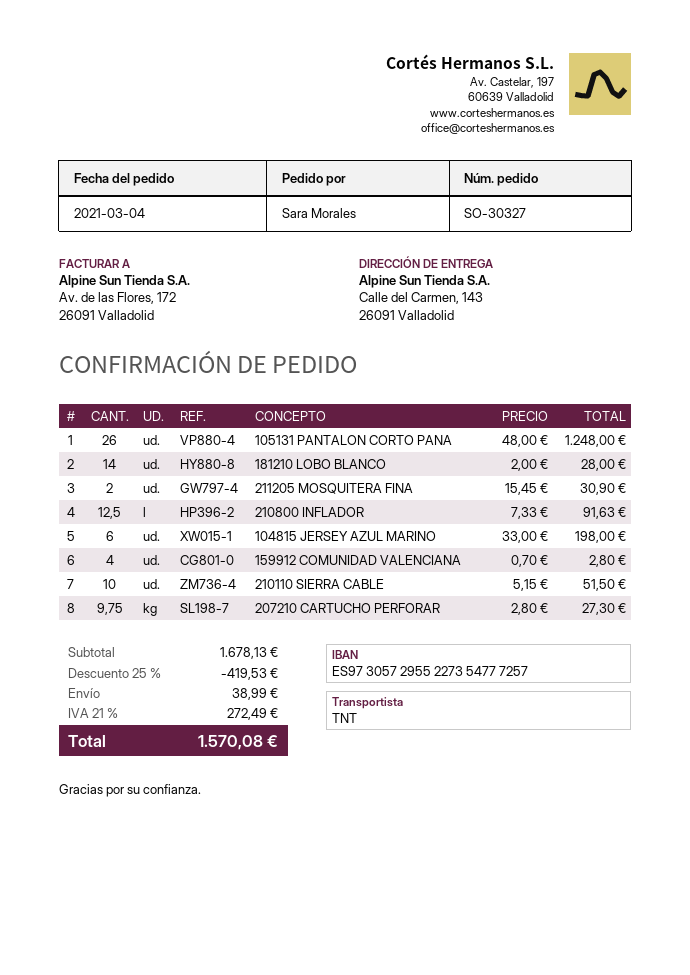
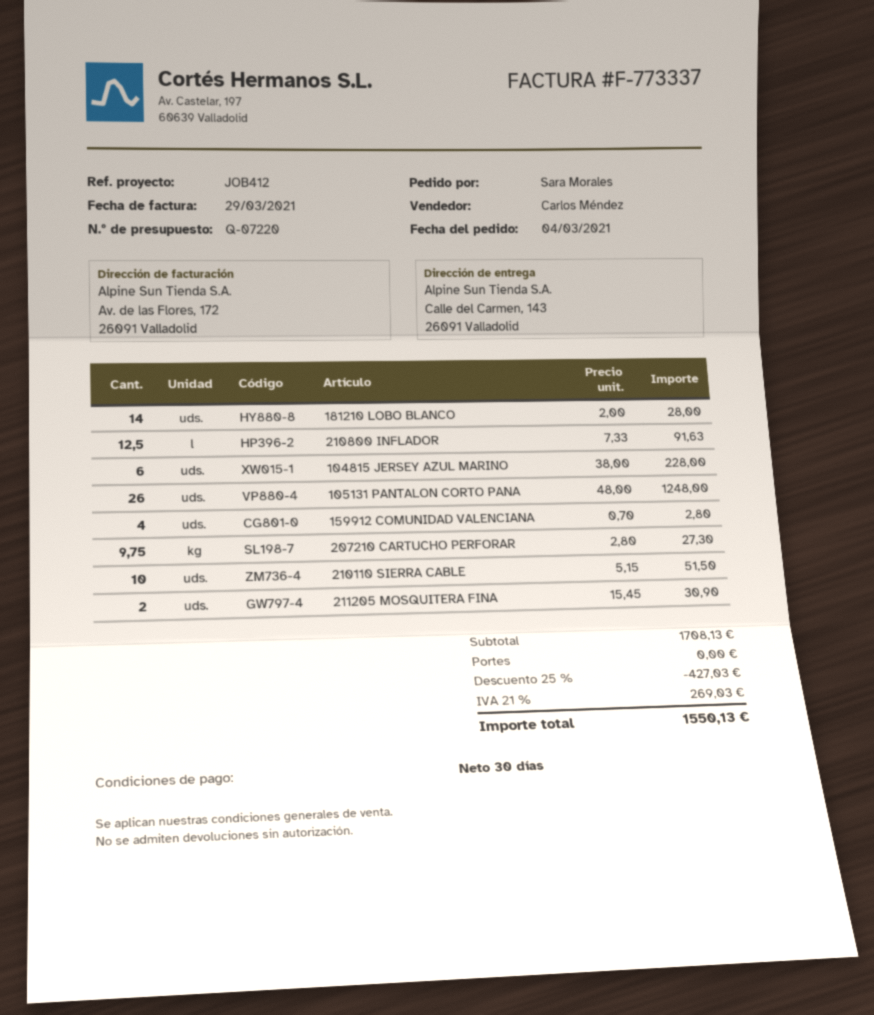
104815 JERSEY AZUL MARINO: 6 x 33.00 = 198.00 -> 6 x 38.00 = 228.00
subtotal: 1678.13 -> 1708.13
discount: 25% = 419.53 -> 25% = 427.03
shipping: 38.99 -> 0.00
tax: 21% = 272.49 -> 21% = 269.03
total: 1570.08 -> 1550.13

